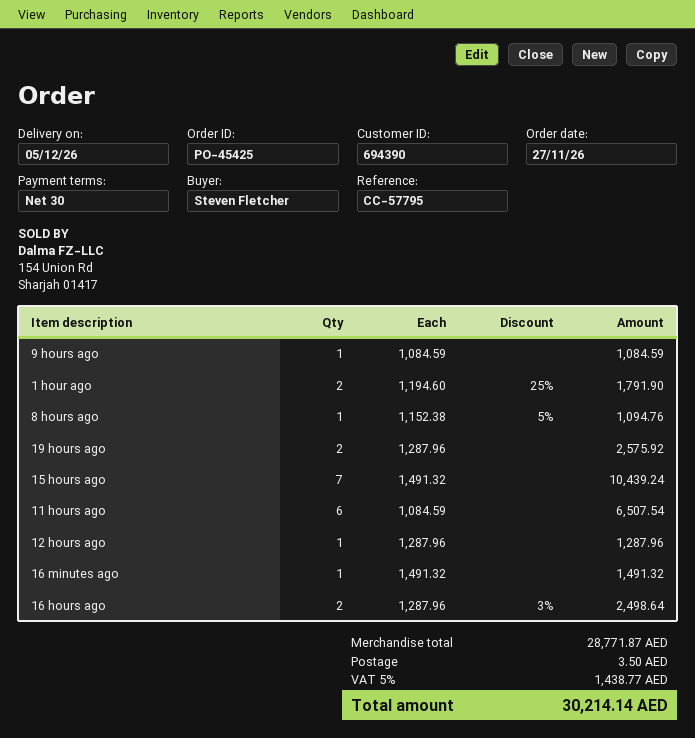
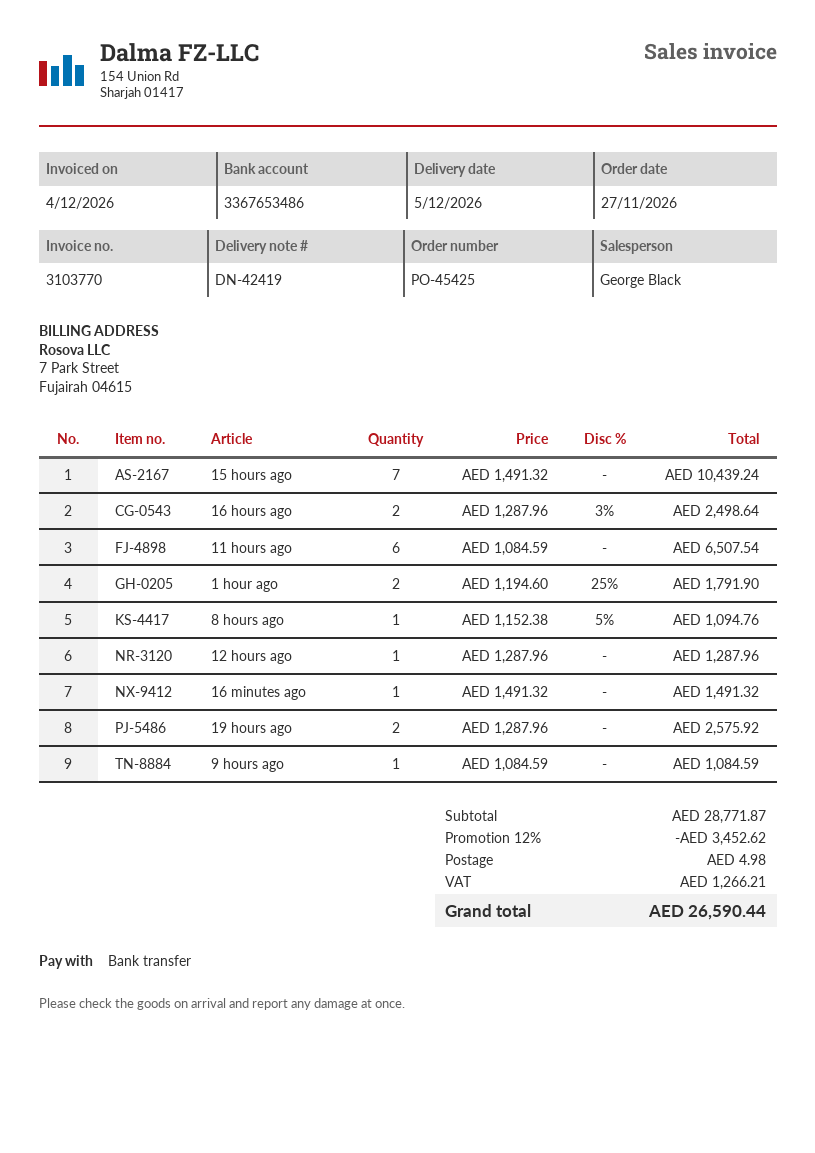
discount: none -> 12% = 3452.62
shipping: 3.50 -> 4.98
tax: 1438.77 -> 1266.21
total: 30214.14 -> 26590.44

